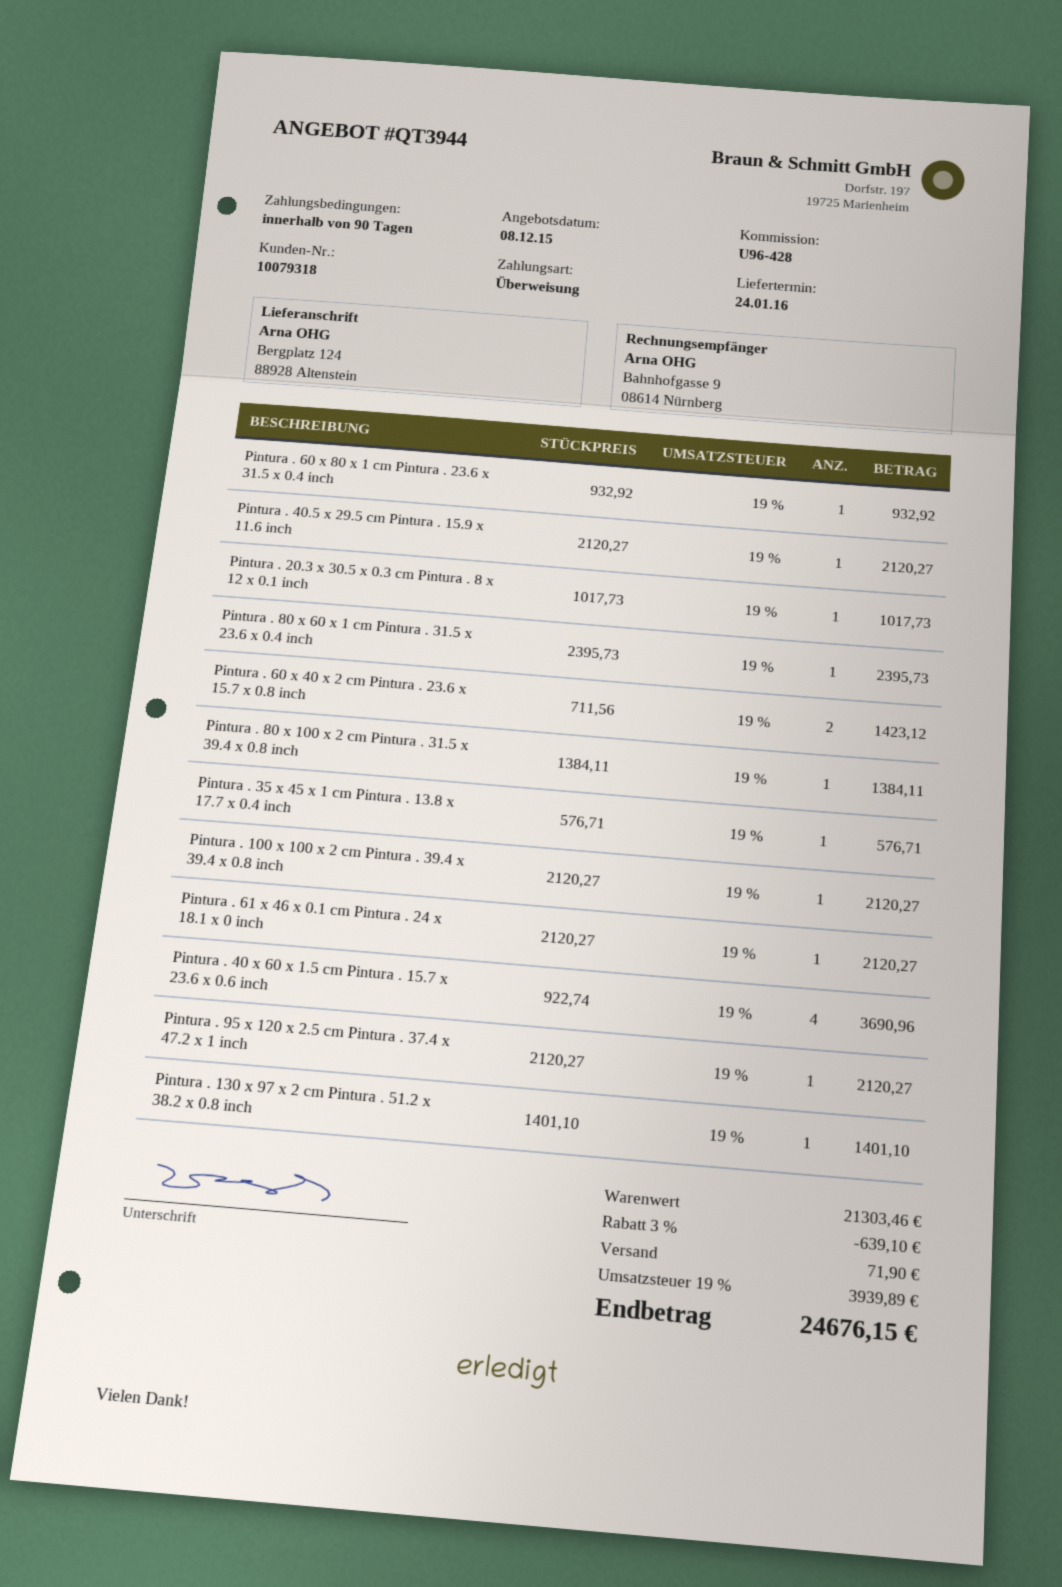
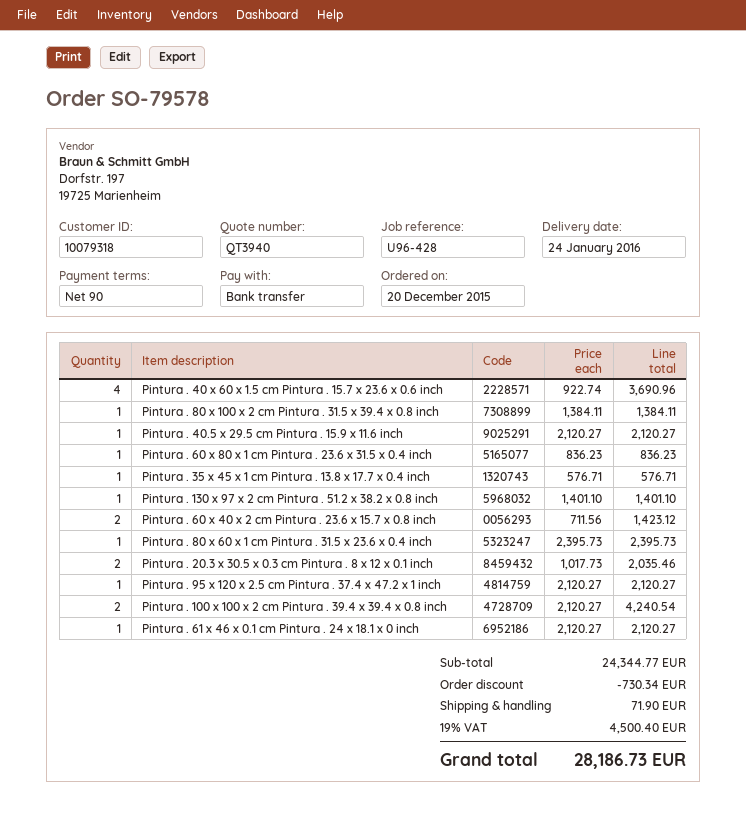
quote number: QT3944 -> QT3940
Pintura . 60 x 80 x 1 cm Pintura . 23.6 x 31.5 x 0.4 inch: 1 x 932.92 = 932.92 -> 1 x 836.23 = 836.23
Pintura . 20.3 x 30.5 x 0.3 cm Pintura . 8 x 12 x 0.1 inch: 1 x 1017.73 = 1017.73 -> 2 x 1017.73 = 2035.46
Pintura . 100 x 100 x 2 cm Pintura . 39.4 x 39.4 x 0.8 inch: 1 x 2120.27 = 2120.27 -> 2 x 2120.27 = 4240.54
subtotal: 21303.46 -> 24344.77
discount: 639.10 -> 730.34
tax: 19% = 3939.89 -> 19% = 4500.40
total: 24676.15 -> 28186.73

